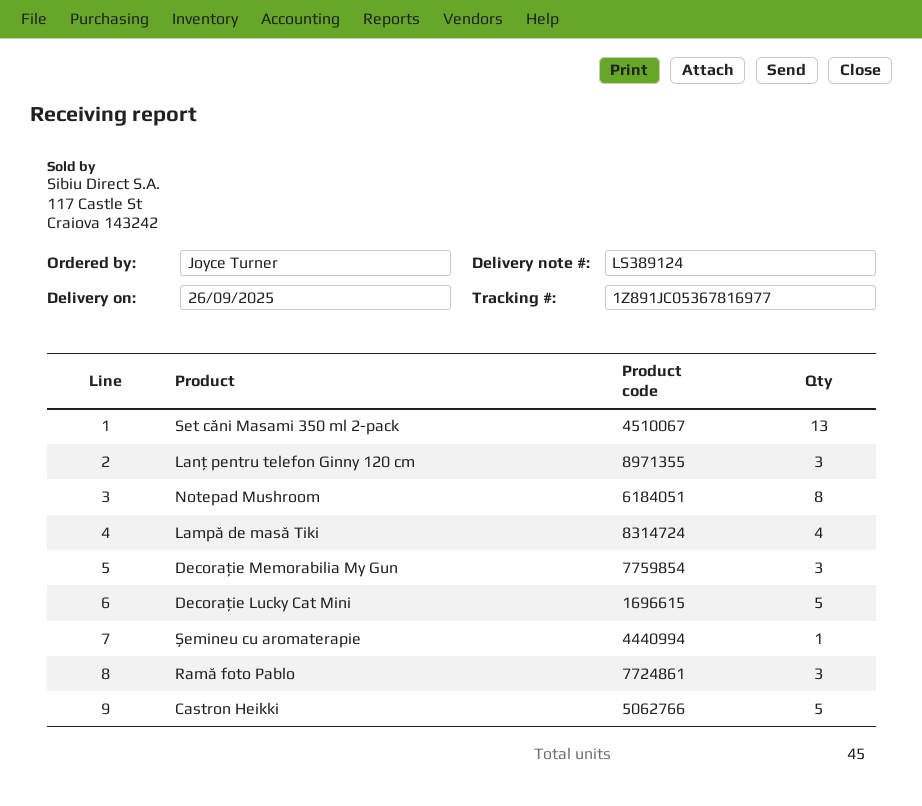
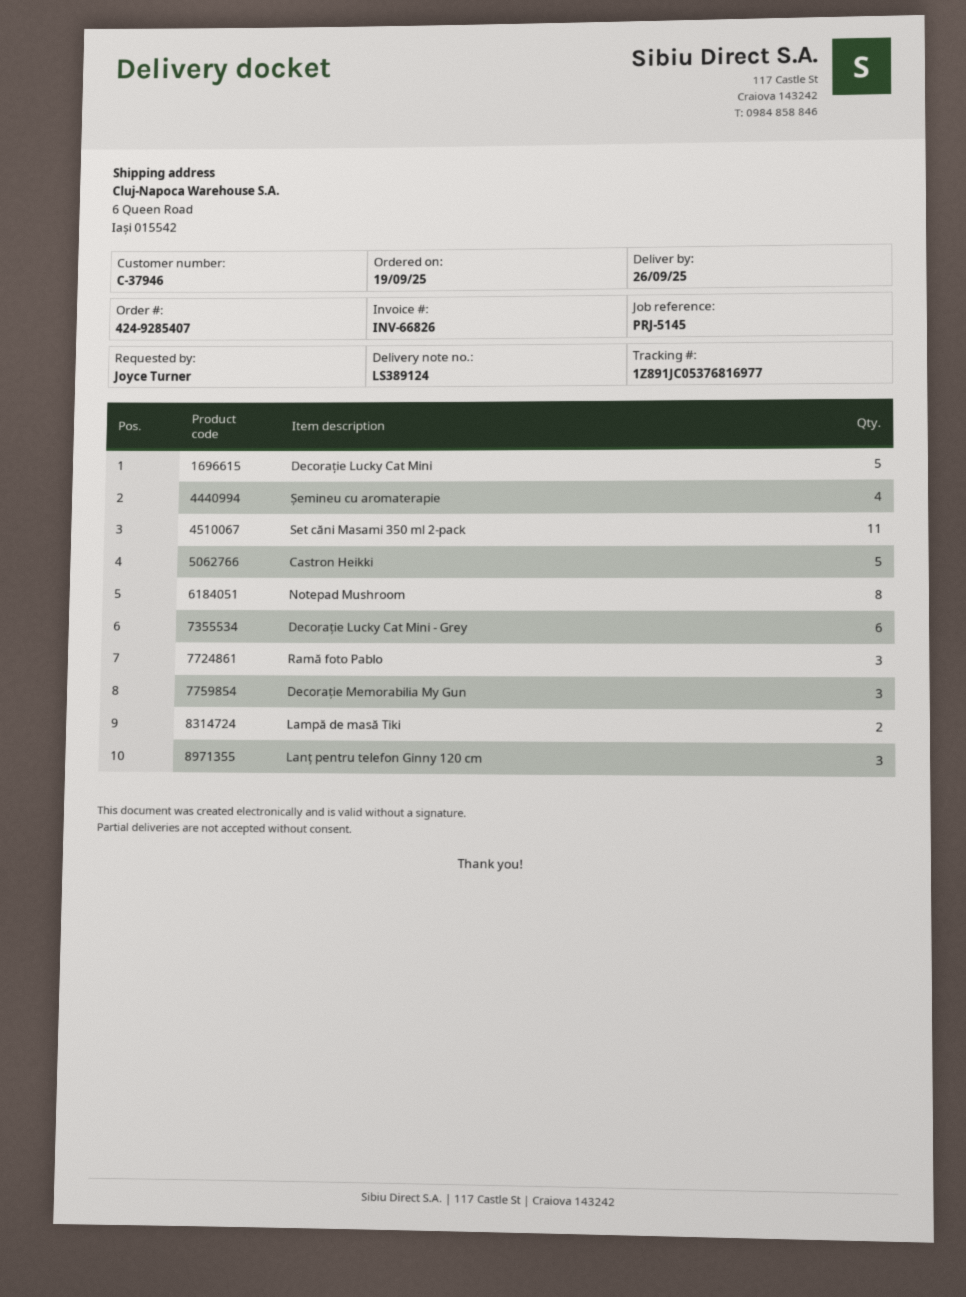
tracking number: 1Z891JC05367816977 -> 1Z891JC05376816977
Set căni Masami 350 ml 2-pack: 13 -> 11
Lampă de masă Tiki: 4 -> 2
Șemineu cu aromaterapie: 1 -> 4
Decorație Lucky Cat Mini - Grey: none -> 6

